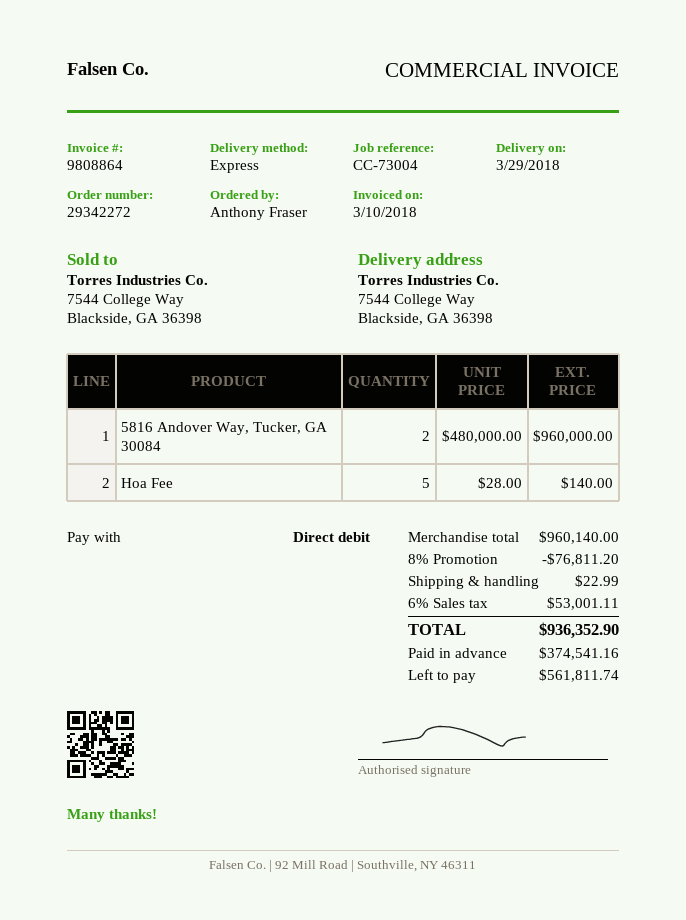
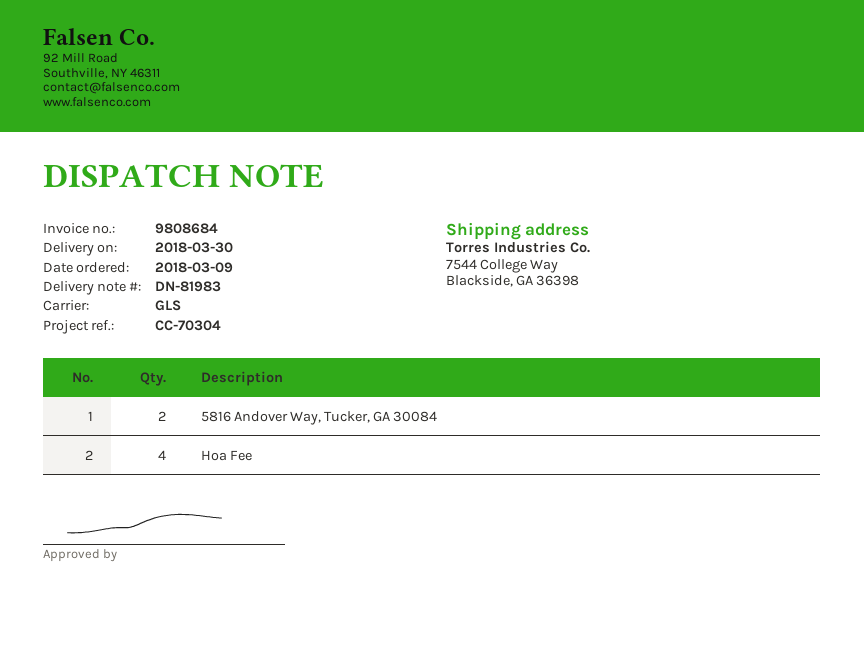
delivery date: 2018-03-29 -> 2018-03-30
invoice number: 9808864 -> 9808684
reference: CC-73004 -> CC-70304
shipping method: express -> GLS
Hoa Fee: 5 -> 4

